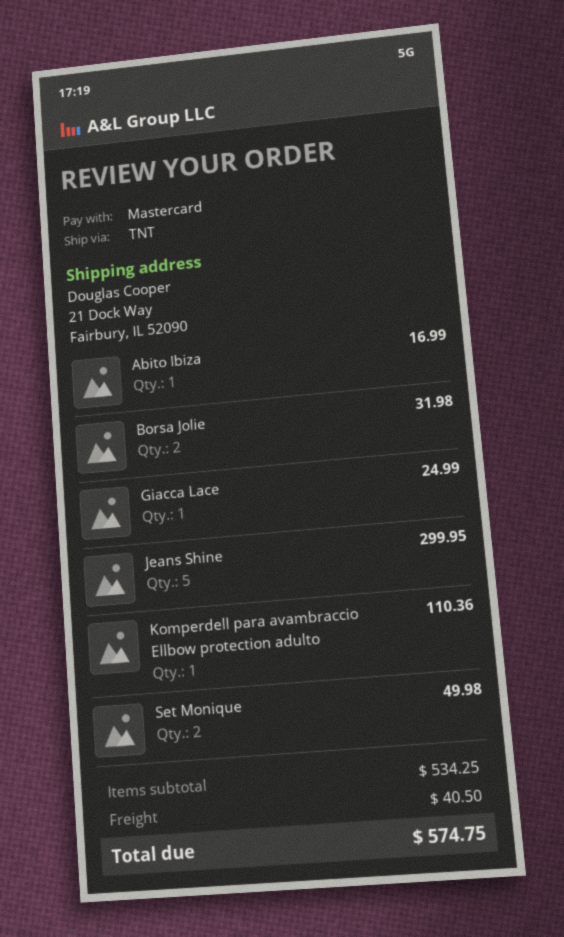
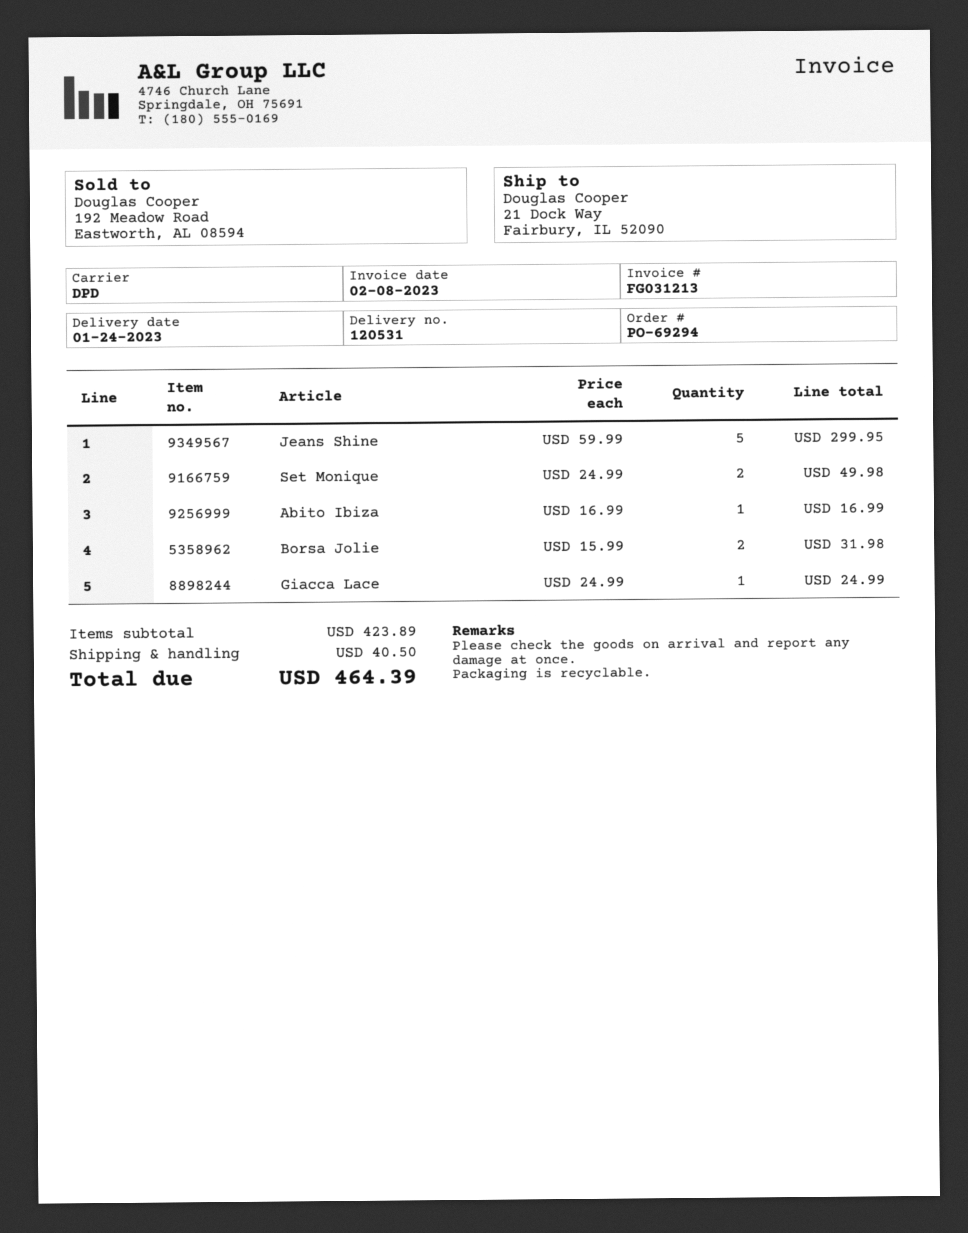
shipping method: TNT -> DPD
Komperdell para avambraccio Ellbow protection adulto: 1 for 110.36 -> none
subtotal: 534.25 -> 423.89
total: 574.75 -> 464.39

